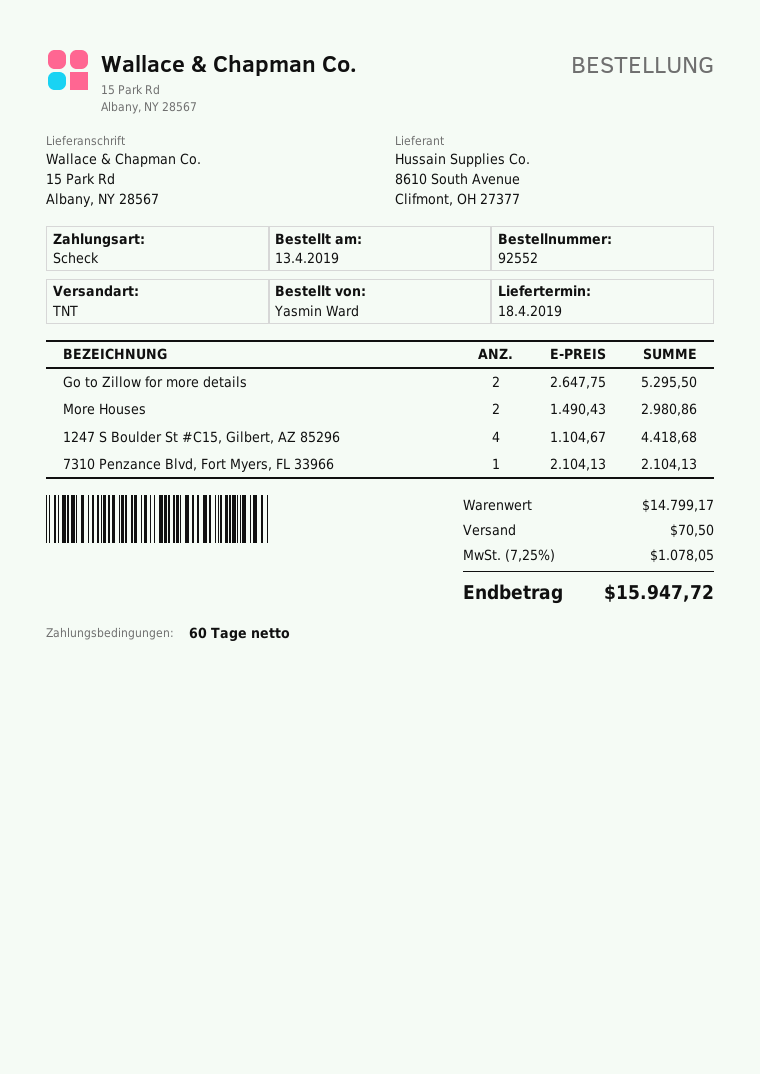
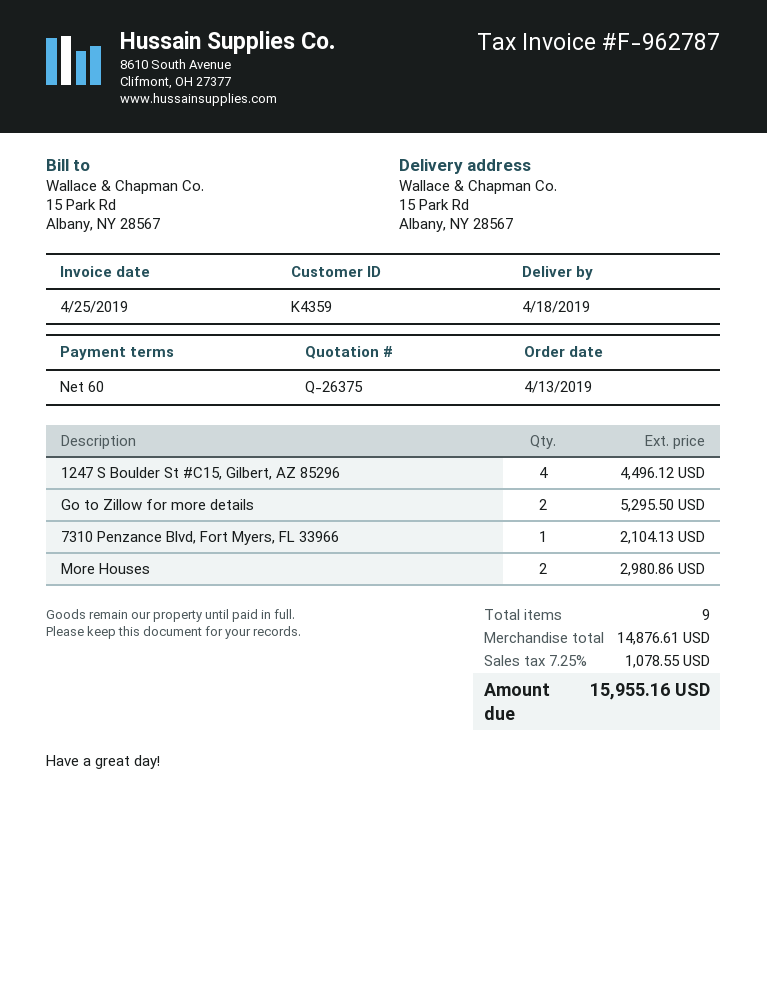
1247 S Boulder St #C15, Gilbert, AZ 85296: 4 for 4418.68 -> 4 for 4496.12
subtotal: 14799.17 -> 14876.61
shipping: 70.50 -> none
tax: 7.25% = 1078.05 -> 7.25% = 1078.55
total: 15947.72 -> 15955.16

